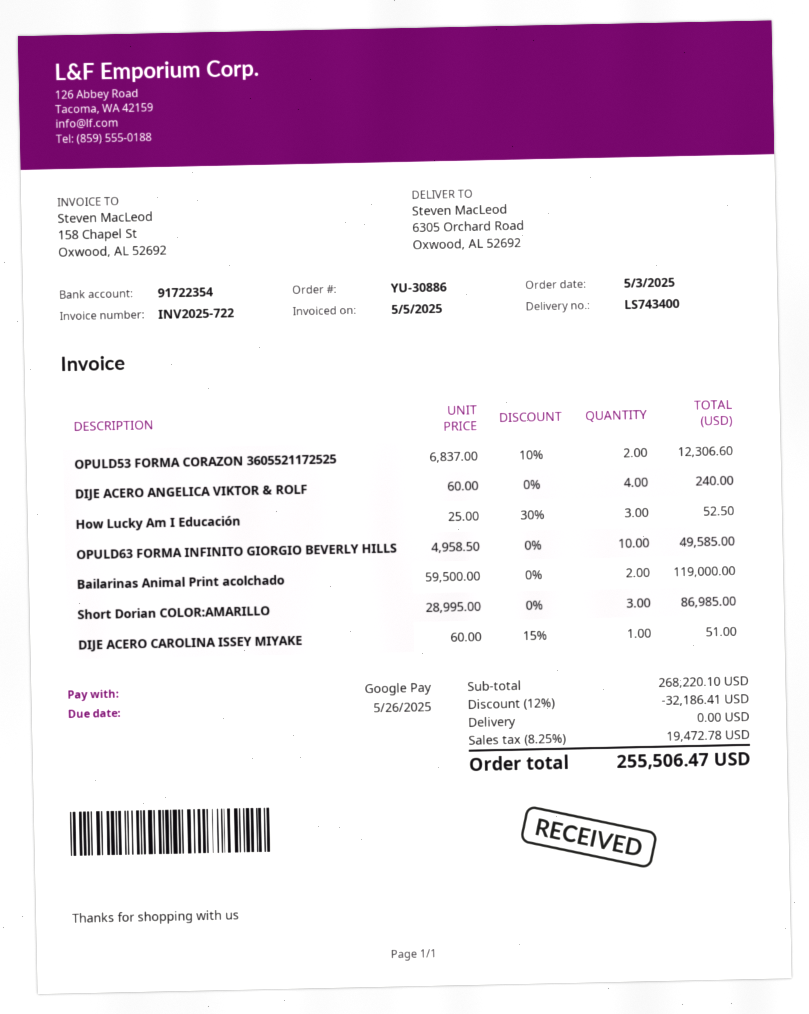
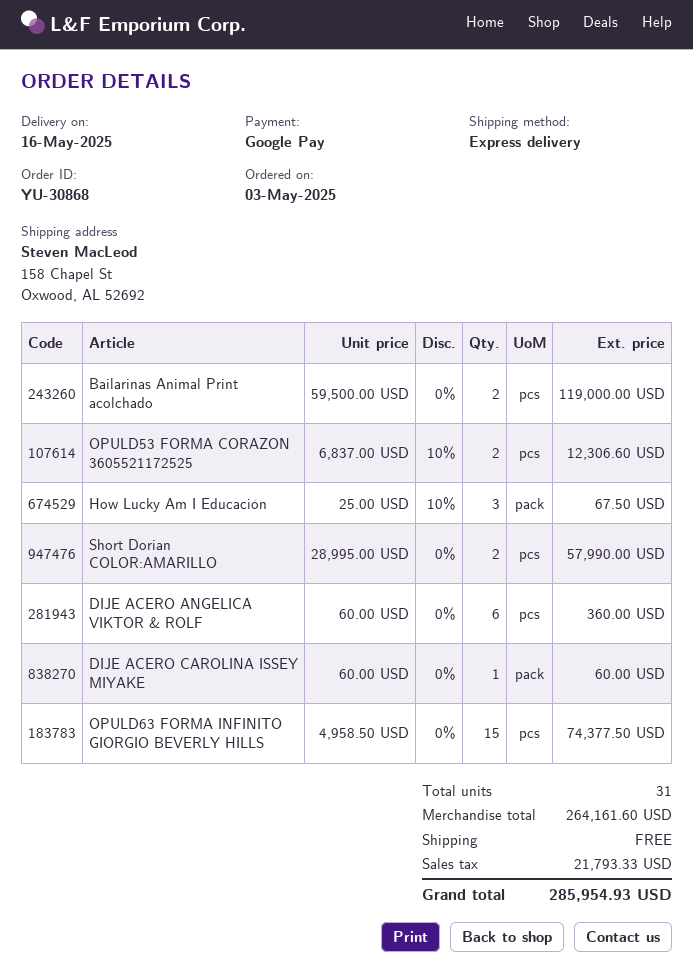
order number: YU-30886 -> YU-30868
ship to: 6305 Orchard Road, Oxwood, AL 52692 -> 158 Chapel St, Oxwood, AL 52692
DIJE ACERO ANGELICA VIKTOR & ROLF: 4 x 60.00 = 240.00 -> 6 x 60.00 = 360.00
How Lucky Am I Educación: 3 x 25.00 - 30% = 52.50 -> 3 x 25.00 - 10% = 67.50
OPULD63 FORMA INFINITO GIORGIO BEVERLY HILLS: 10 x 4958.50 = 49585.00 -> 15 x 4958.50 = 74377.50
Short Dorian COLOR:AMARILLO: 3 x 28995.00 = 86985.00 -> 2 x 28995.00 = 57990.00
DIJE ACERO CAROLINA ISSEY MIYAKE: 1 x 60.00 - 15% = 51.00 -> 1 x 60.00 = 60.00
subtotal: 268220.10 -> 264161.60
discount: 12% = 32186.41 -> none
tax: 19472.78 -> 21793.33
total: 255506.47 -> 285954.93

